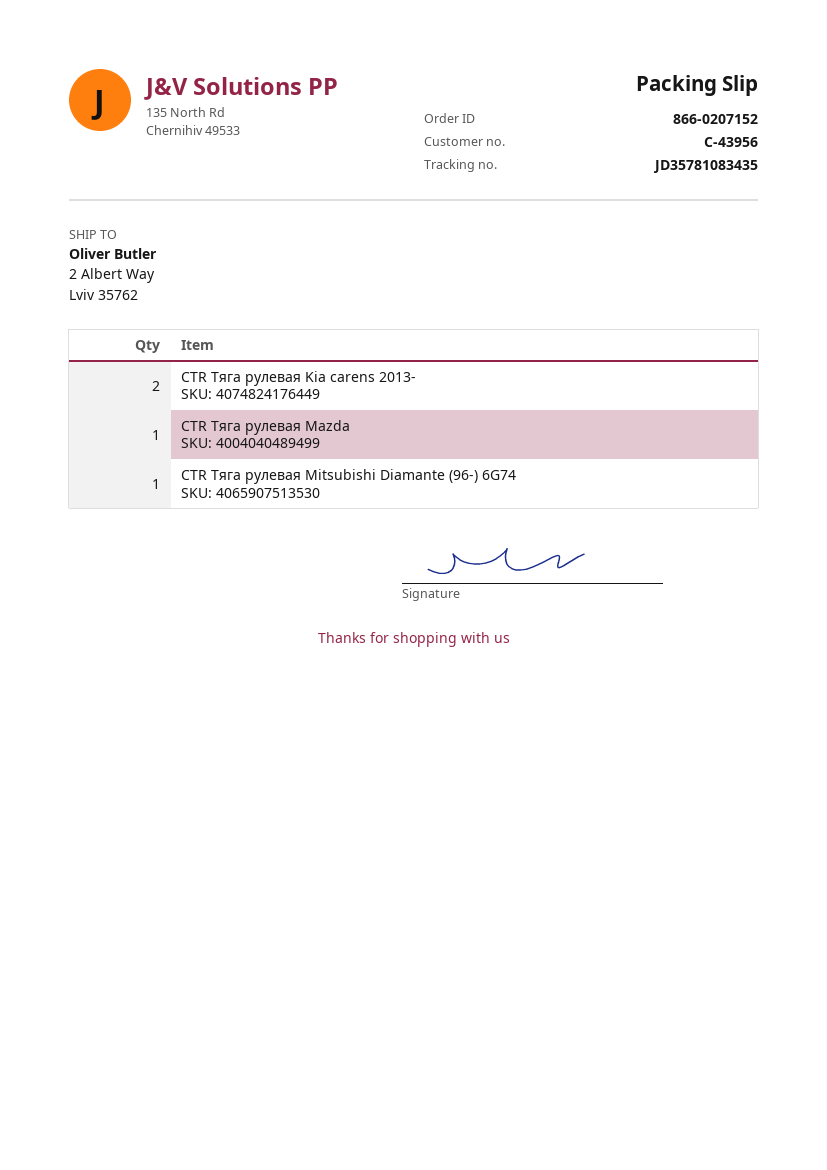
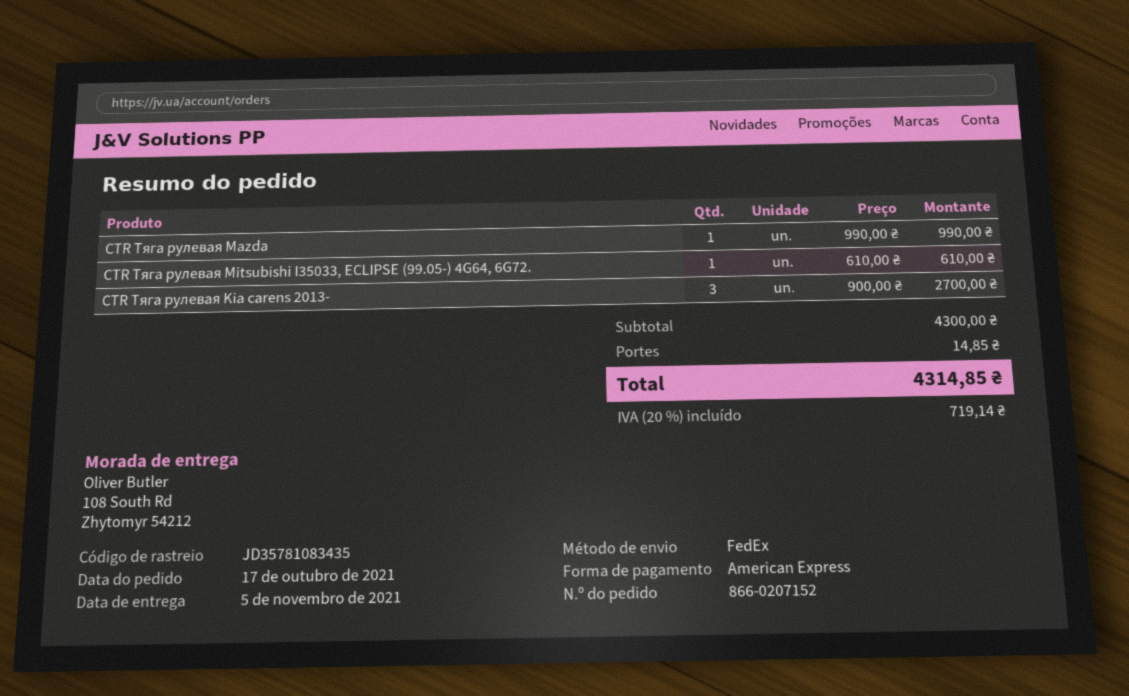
ship to: 2 Albert Way, Lviv 35762 -> 108 South Rd, Zhytomyr 54212
CTR Тяга рулевая Kia carens 2013-: 2 -> 3
CTR Тяга рулевая Mitsubishi Diamante (96-) 6G74: 1 -> none
CTR Тяга рулевая Mitsubishi I35033, ECLIPSE (99.05-) 4G64, 6G72.: none -> 1

